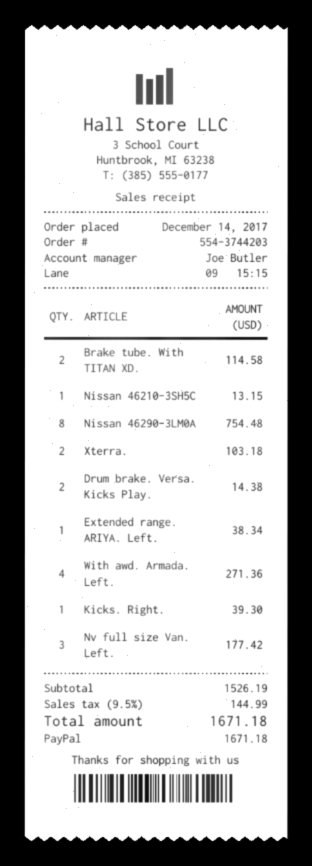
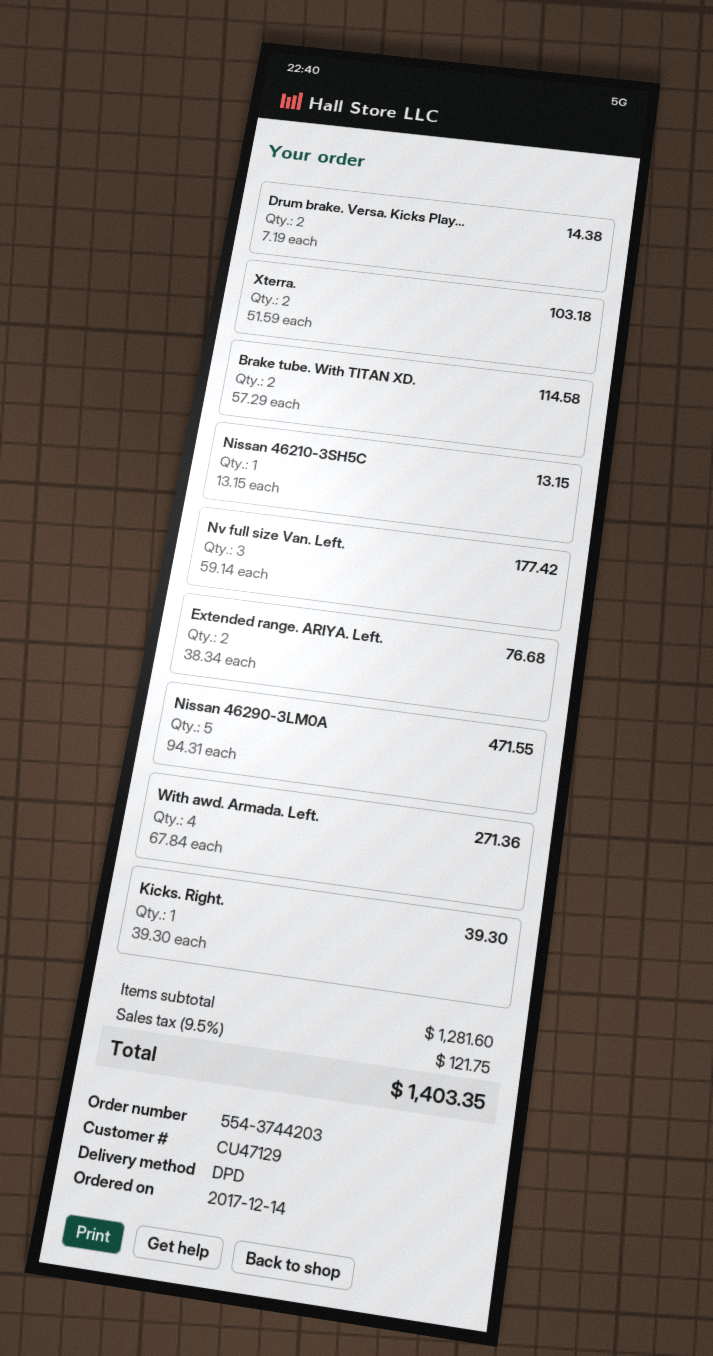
Nissan 46290-3LM0A: 8 for 754.48 -> 5 for 471.55
Extended range. ARIYA. Left.: 1 for 38.34 -> 2 for 76.68
subtotal: 1526.19 -> 1281.60
tax: 9.5% = 144.99 -> 9.5% = 121.75
total: 1671.18 -> 1403.35

